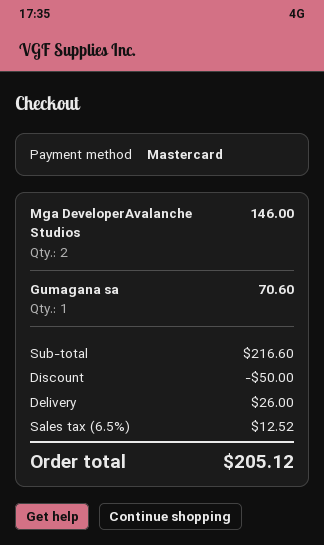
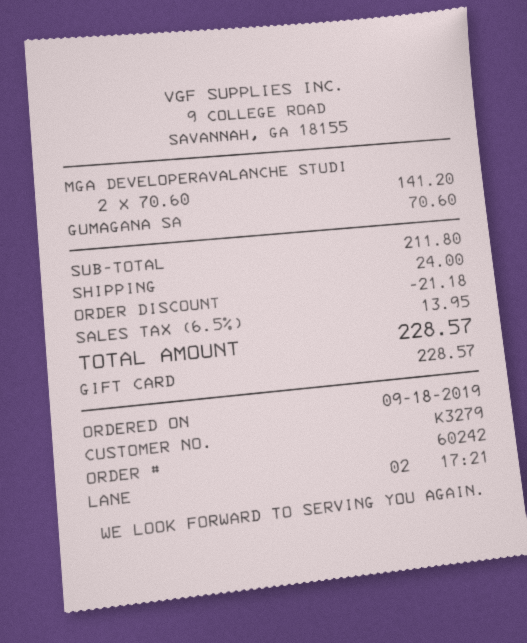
payment method: Mastercard -> gift card
Mga DeveloperAvalanche Studios: 2 for 146.00 -> 2 for 141.20
subtotal: 216.60 -> 211.80
discount: 50.00 -> 21.18
shipping: 26.00 -> 24.00
tax: 6.5% = 12.52 -> 6.5% = 13.95
total: 205.12 -> 228.57

